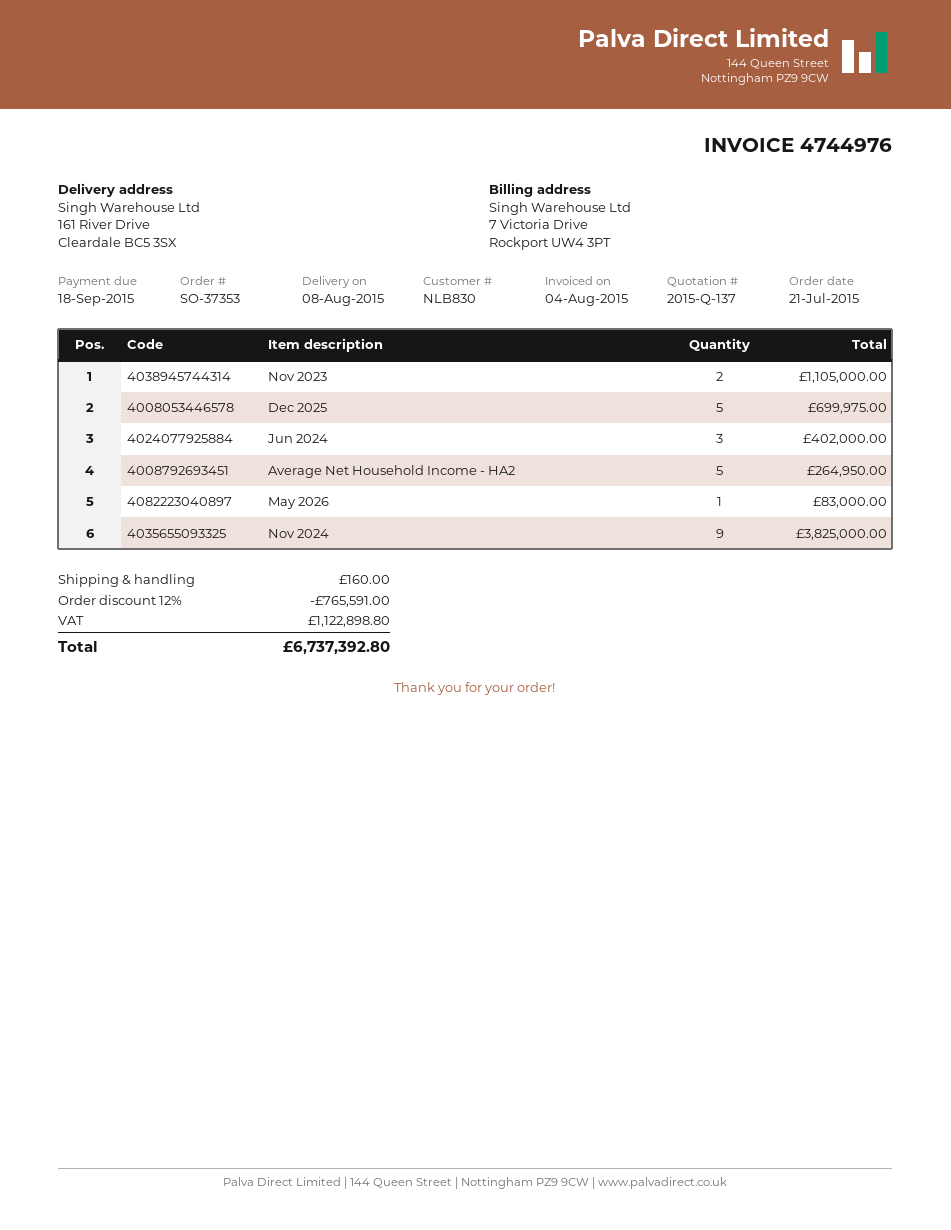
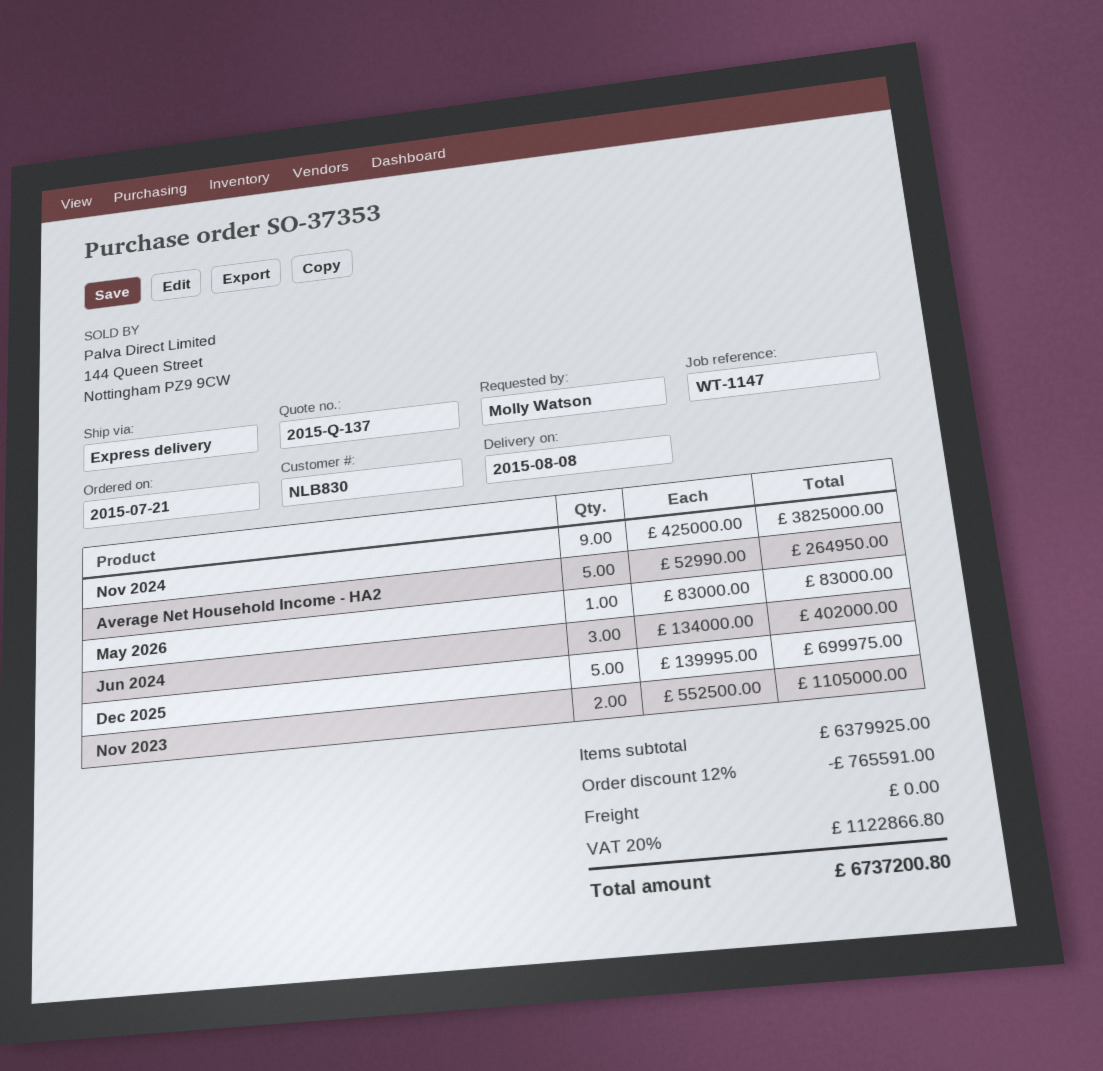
shipping: 160.00 -> 0.00
tax: 1122898.80 -> 1122866.80
total: 6737392.80 -> 6737200.80

